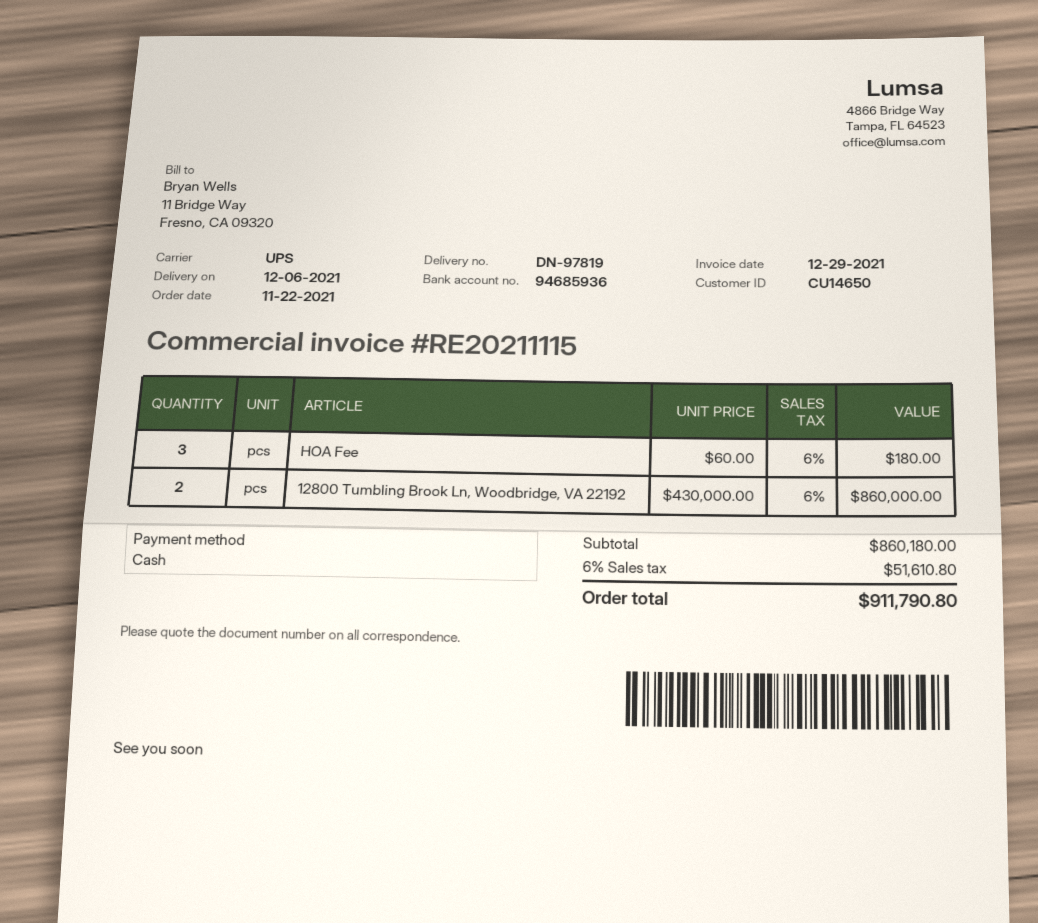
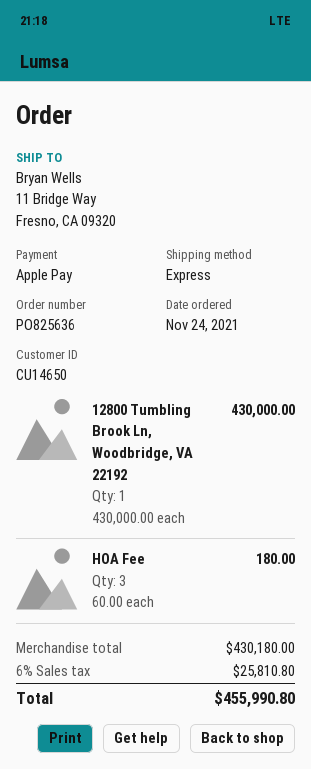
order date: 2021-11-22 -> 2021-11-24
payment method: cash -> Apple Pay
shipping method: UPS -> express
12800 Tumbling Brook Ln, Woodbridge, VA 22192: 2 x 430000.00 = 860000.00 -> 1 x 430000.00 = 430000.00
subtotal: 860180.00 -> 430180.00
tax: 6% = 51610.80 -> 6% = 25810.80
total: 911790.80 -> 455990.80

